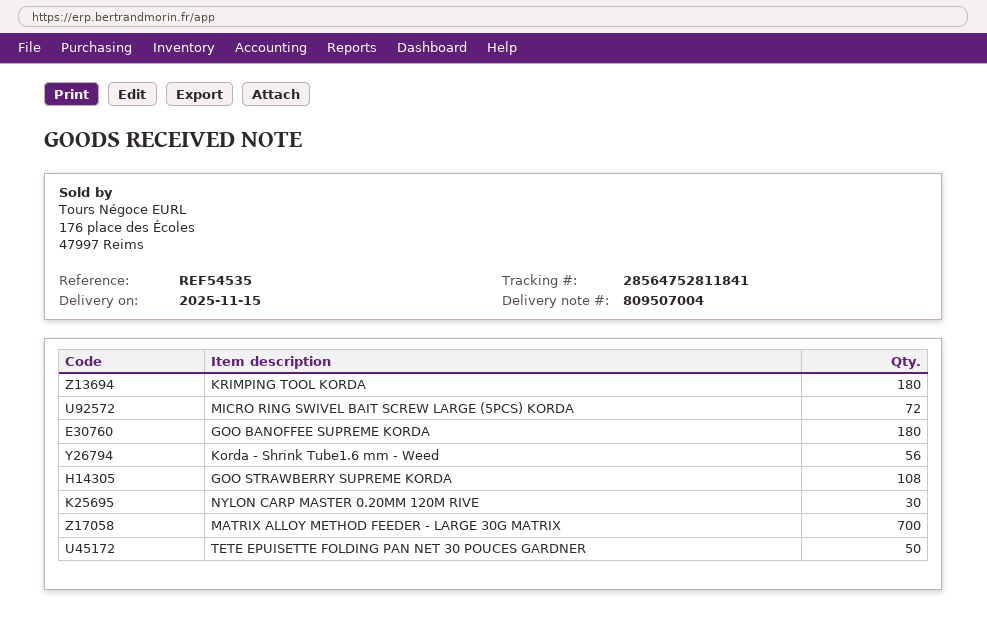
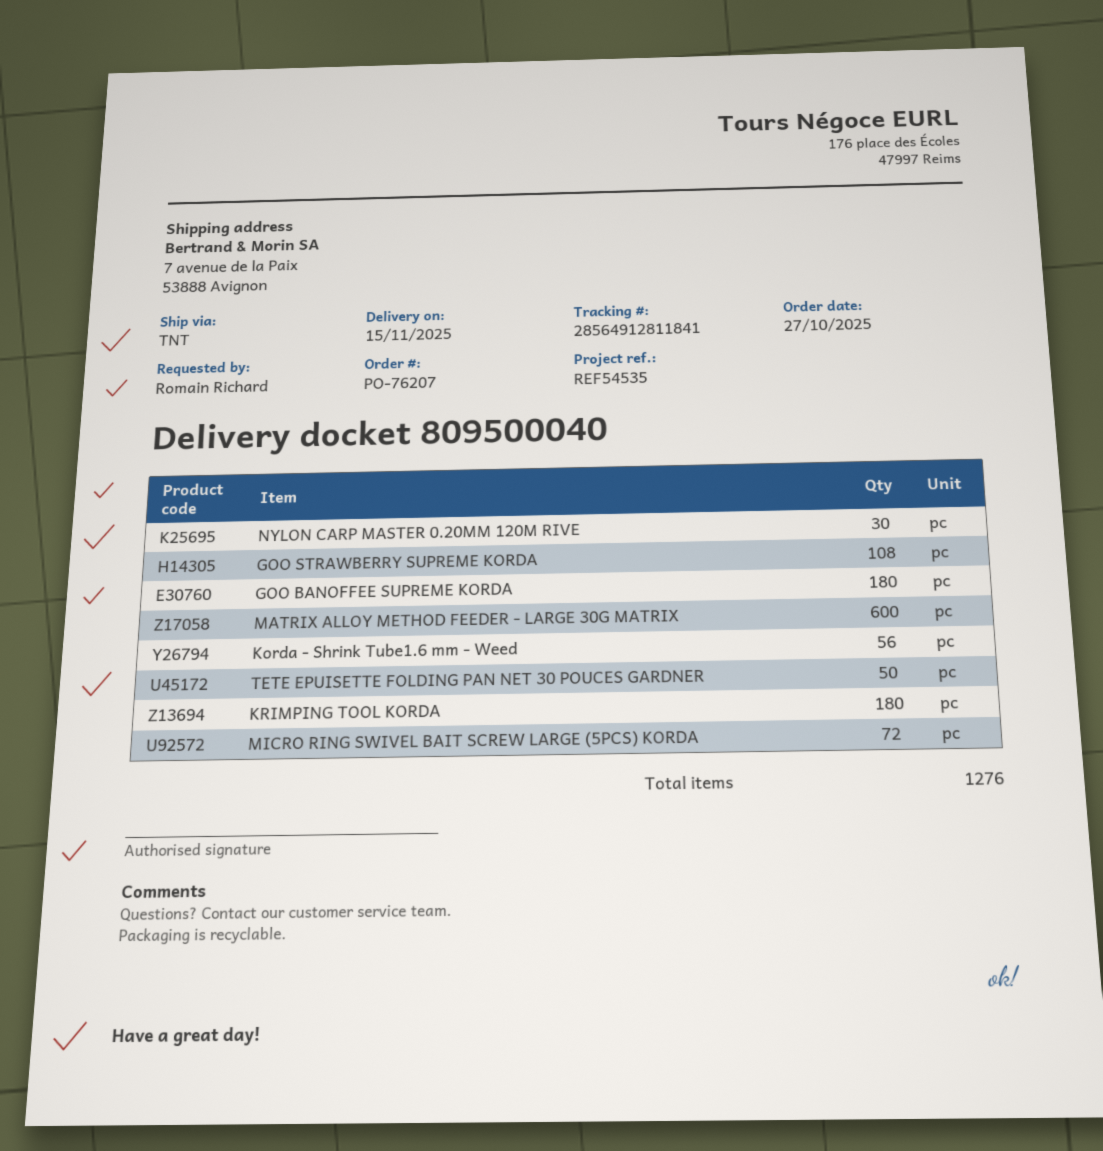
delivery note number: 809507004 -> 809500040
tracking number: 28564752811841 -> 28564912811841
MATRIX ALLOY METHOD FEEDER - LARGE 30G MATRIX: 700 -> 600

